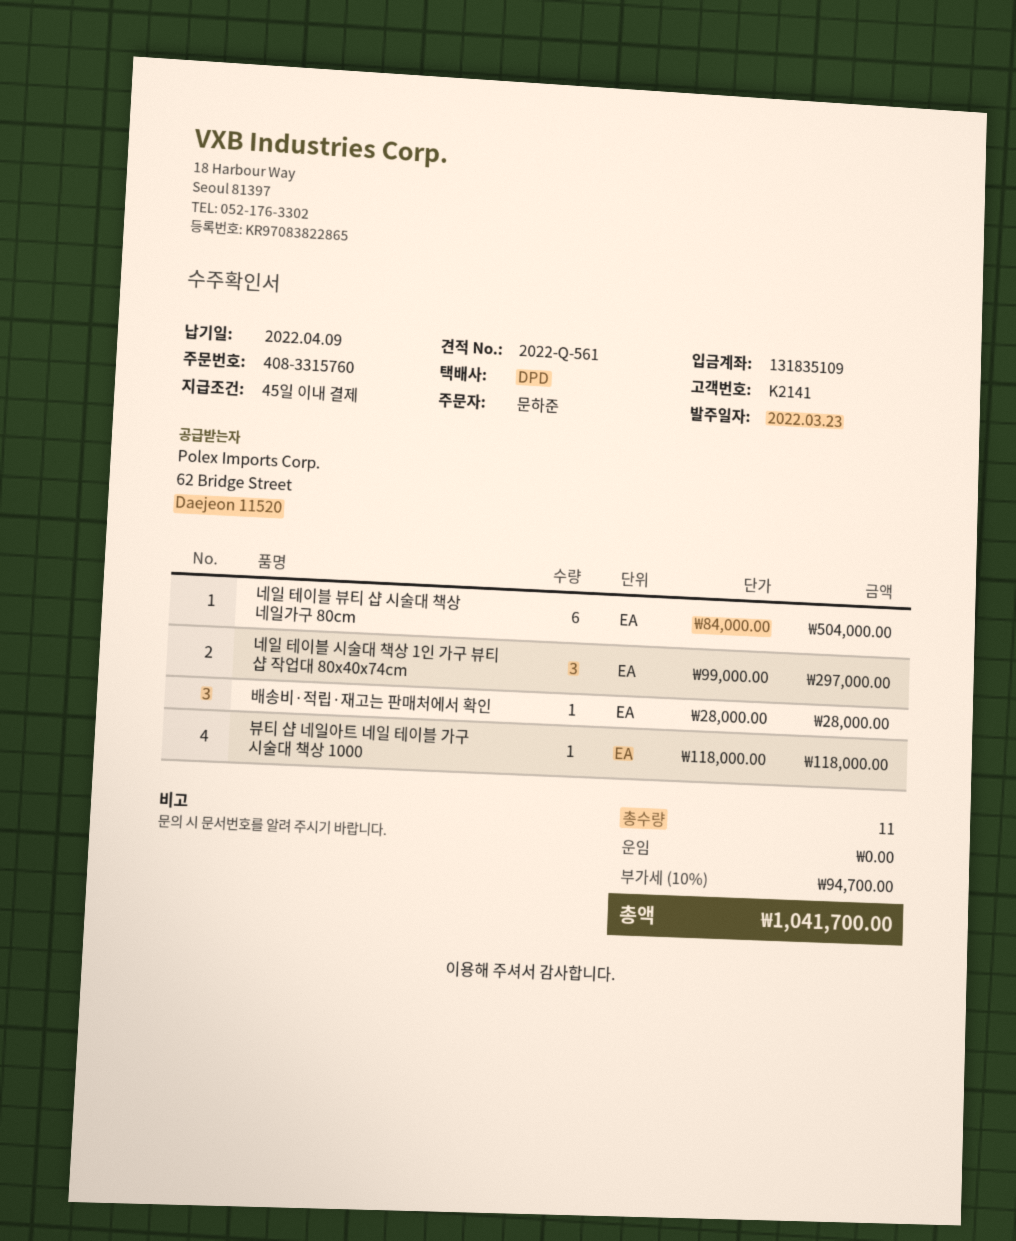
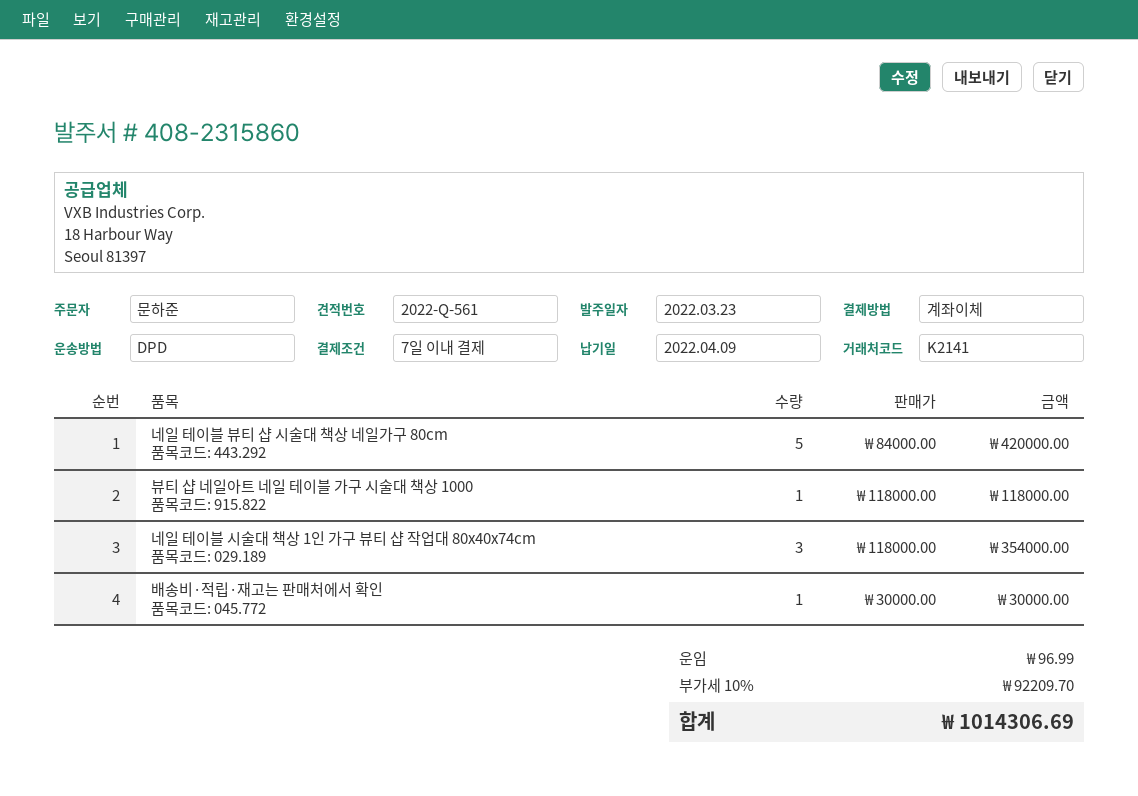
order number: 408-3315760 -> 408-2315860
payment terms: 45 days -> 7 days
네일 테이블 뷰티 샵 시술대 책상 네일가구 80cm: 6 x 84000.00 = 504000.00 -> 5 x 84000.00 = 420000.00
네일 테이블 시술대 책상 1인 가구 뷰티 샵 작업대 80x40x74cm: 3 x 99000.00 = 297000.00 -> 3 x 118000.00 = 354000.00
배송비·적립·재고는 판매처에서 확인: 1 x 28000.00 = 28000.00 -> 1 x 30000.00 = 30000.00
shipping: 0.00 -> 96.99
tax: 10% = 94700.00 -> 10% = 92209.70
total: 1041700.00 -> 1014306.69

